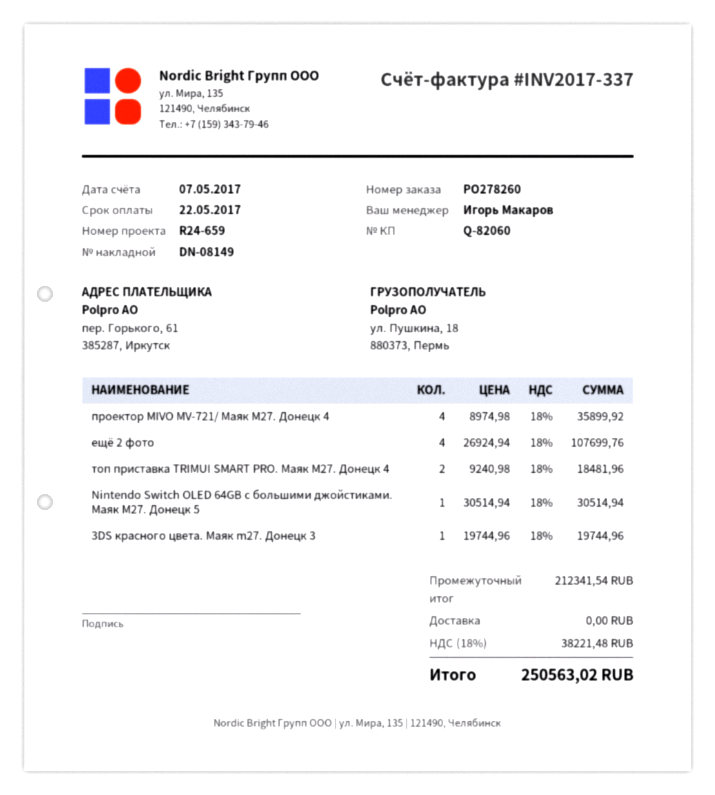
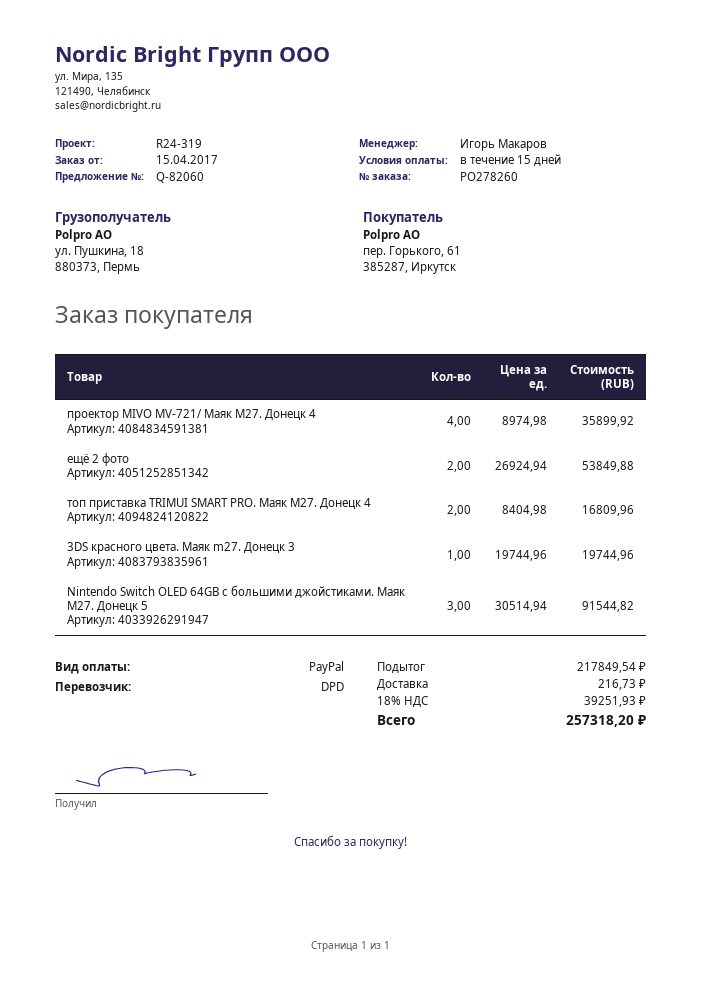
reference: R24-659 -> R24-319
ещё 2 фото: 4 x 26924.94 = 107699.76 -> 2 x 26924.94 = 53849.88
топ приставка TRIMUI SMART PRO. Маяк М27. Донецк 4: 2 x 9240.98 = 18481.96 -> 2 x 8404.98 = 16809.96
Nintendo Switch OLED 64GB с большими джойстиками. Маяк М27. Донецк 5: 1 x 30514.94 = 30514.94 -> 3 x 30514.94 = 91544.82
subtotal: 212341.54 -> 217849.54
shipping: 0.00 -> 216.73
tax: 18% = 38221.48 -> 18% = 39251.93
total: 250563.02 -> 257318.20

